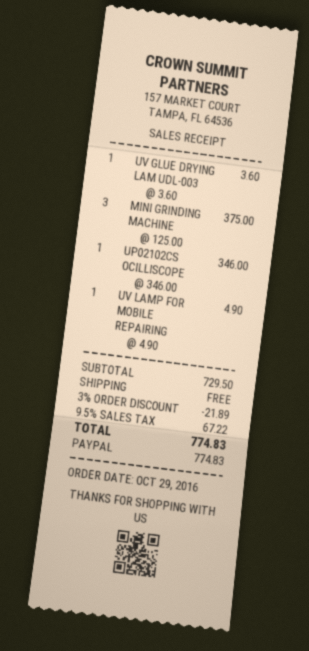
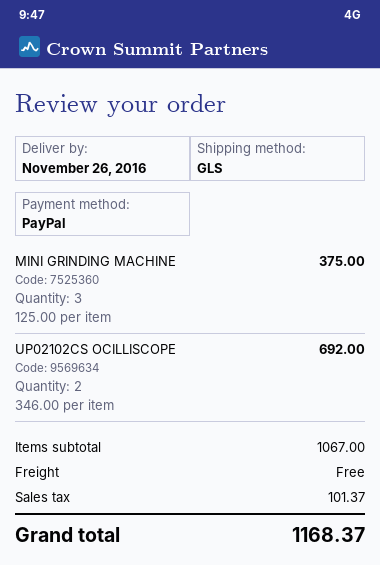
UV GLUE DRYING LAM UDL-003: 1 x 3.60 = 3.60 -> none
UP02102CS OCILLISCOPE: 1 x 346.00 = 346.00 -> 2 x 346.00 = 692.00
UV LAMP FOR MOBILE REPAIRING: 1 x 4.90 = 4.90 -> none
subtotal: 729.50 -> 1067.00
discount: 3% = 21.89 -> none
tax: 67.22 -> 101.37
total: 774.83 -> 1168.37

